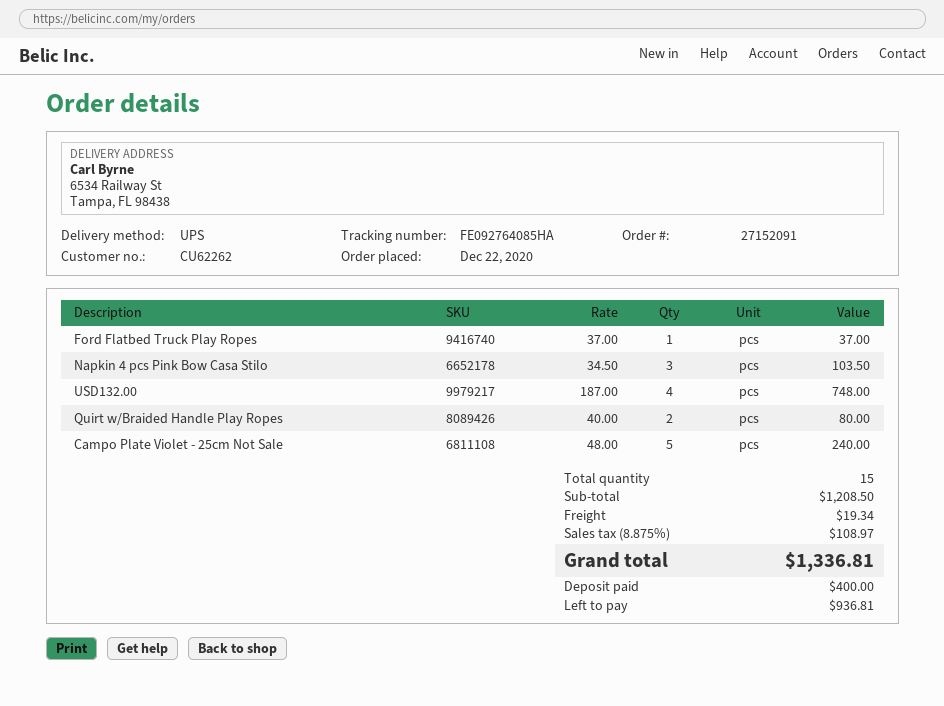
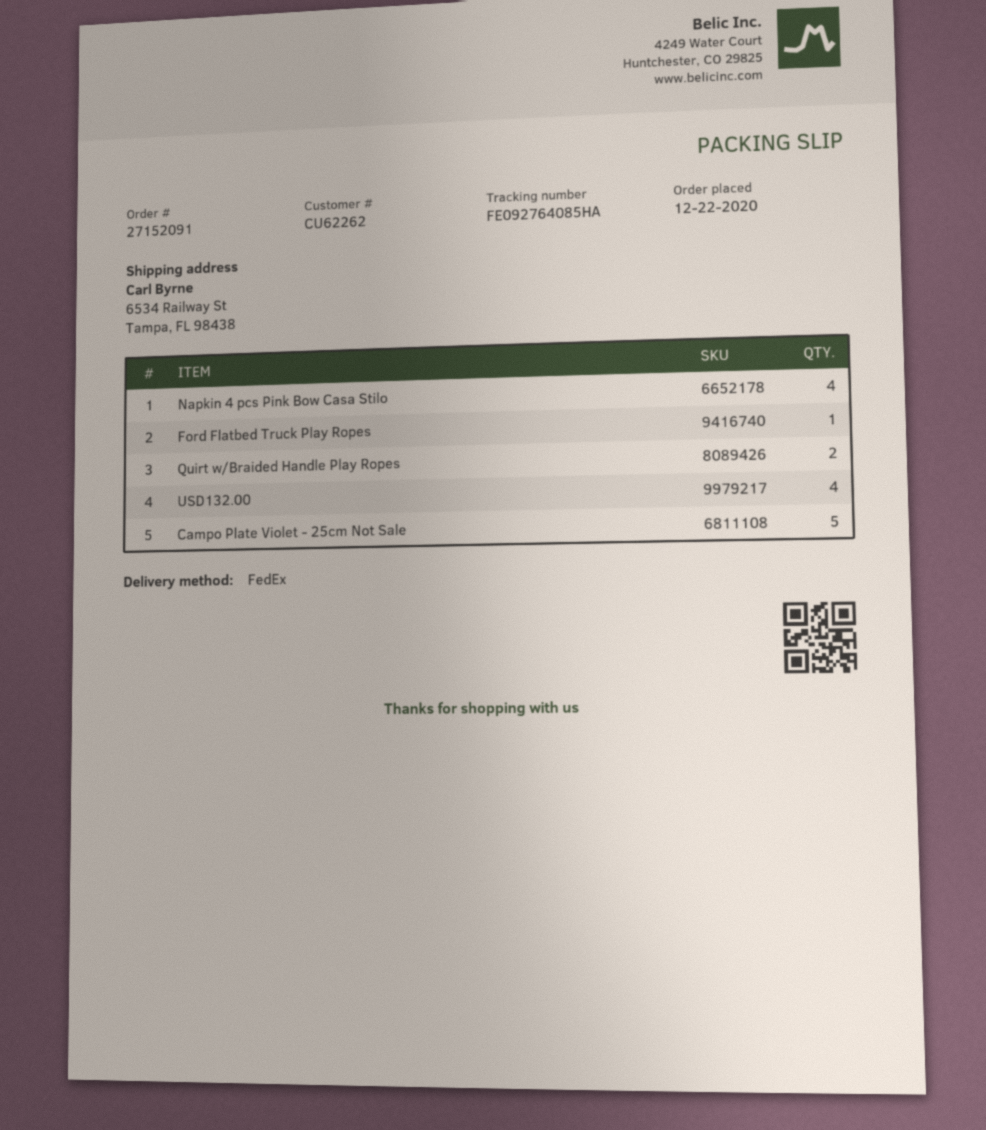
shipping method: UPS -> FedEx
Napkin 4 pcs Pink Bow Casa Stilo: 3 -> 4

